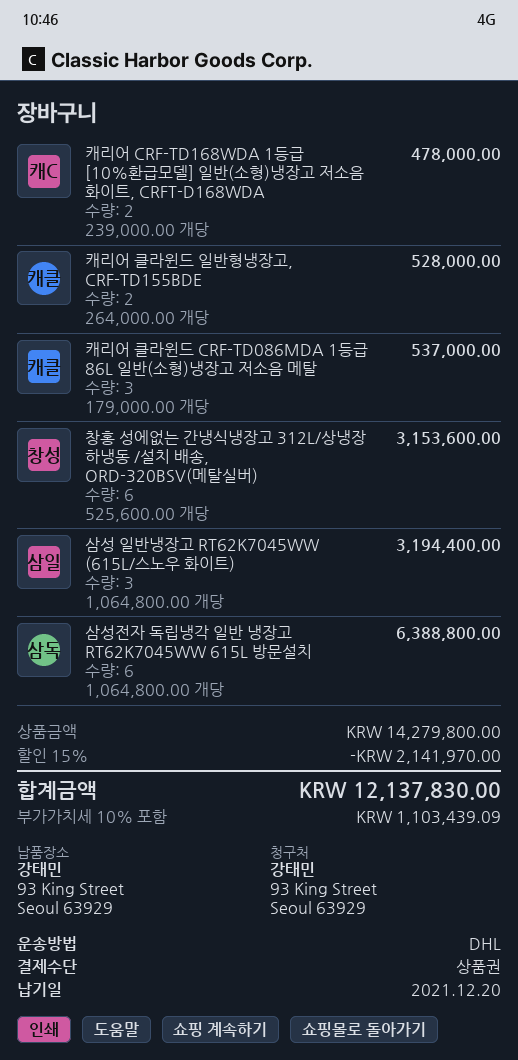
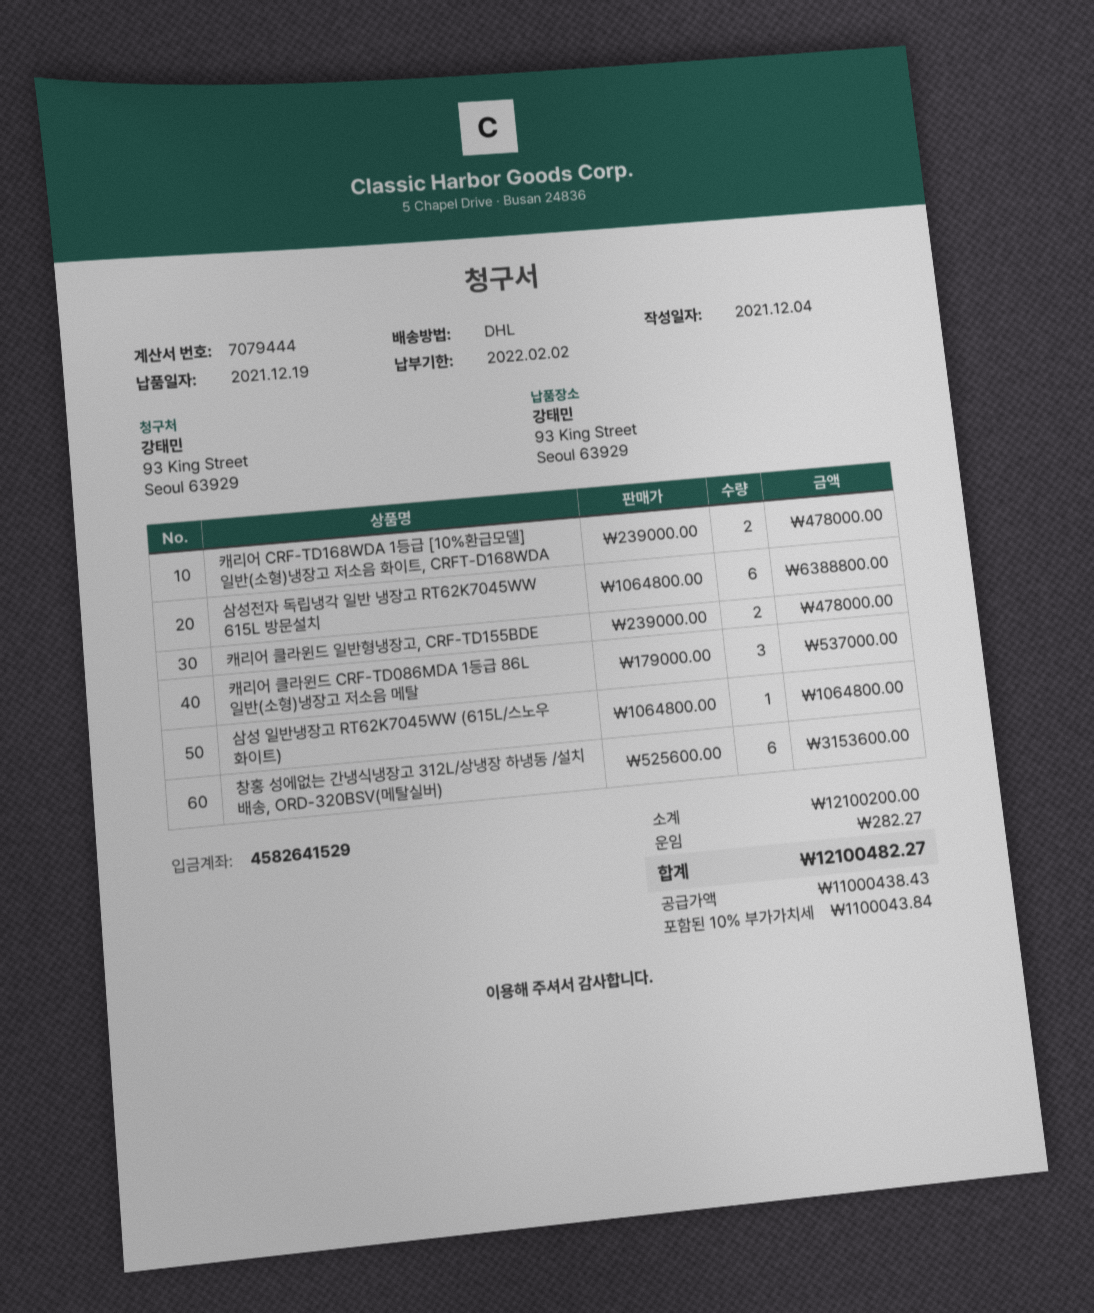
delivery date: 2021-12-20 -> 2021-12-19
캐리어 클라윈드 일반형냉장고, CRF-TD155BDE: 2 x 264000.00 = 528000.00 -> 2 x 239000.00 = 478000.00
삼성 일반냉장고 RT62K7045WW (615L/스노우 화이트): 3 x 1064800.00 = 3194400.00 -> 1 x 1064800.00 = 1064800.00
subtotal: 14279800.00 -> 12100200.00
discount: 15% = 2141970.00 -> none
shipping: none -> 282.27
tax: 10% = 1103439.09 -> 10% = 1100043.84
total: 12137830.00 -> 12100482.27

